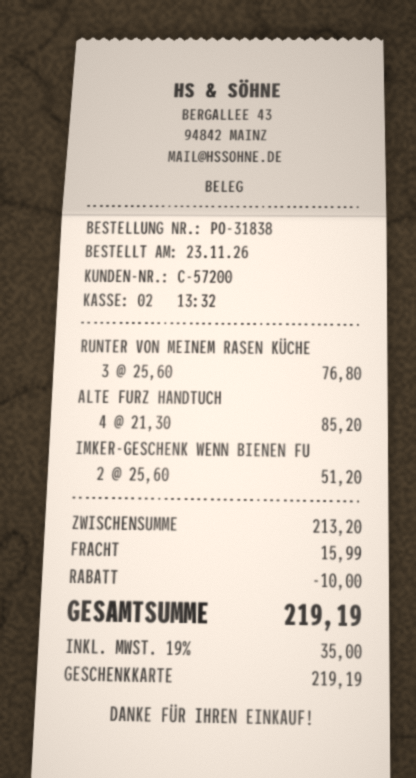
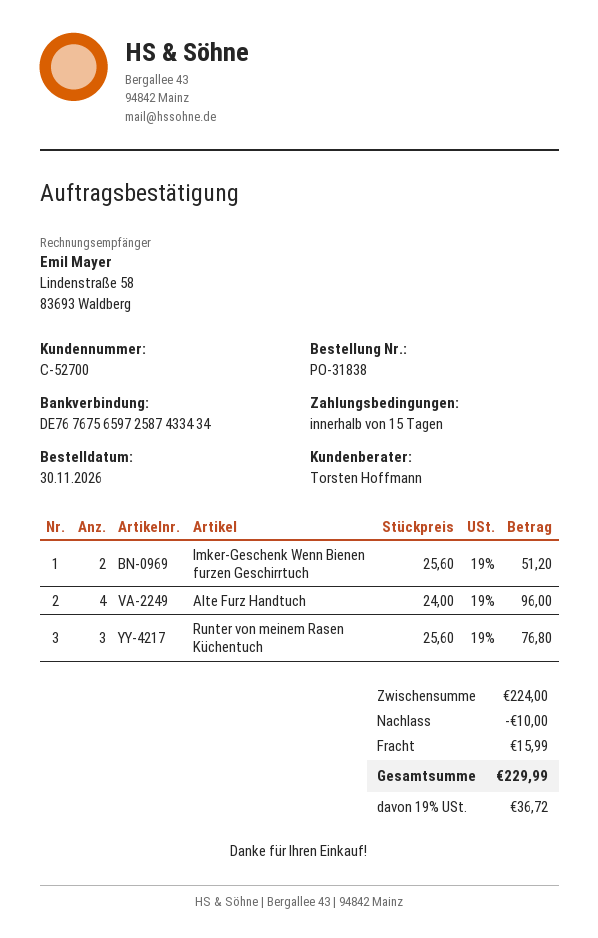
order date: 2026-11-23 -> 2026-11-30
customer number: C-57200 -> C-52700
ALTE FURZ HANDTUCH: 4 x 21.30 = 85.20 -> 4 x 24.00 = 96.00
subtotal: 213.20 -> 224.00
tax: 19% = 35.00 -> 19% = 36.72
total: 219.19 -> 229.99

